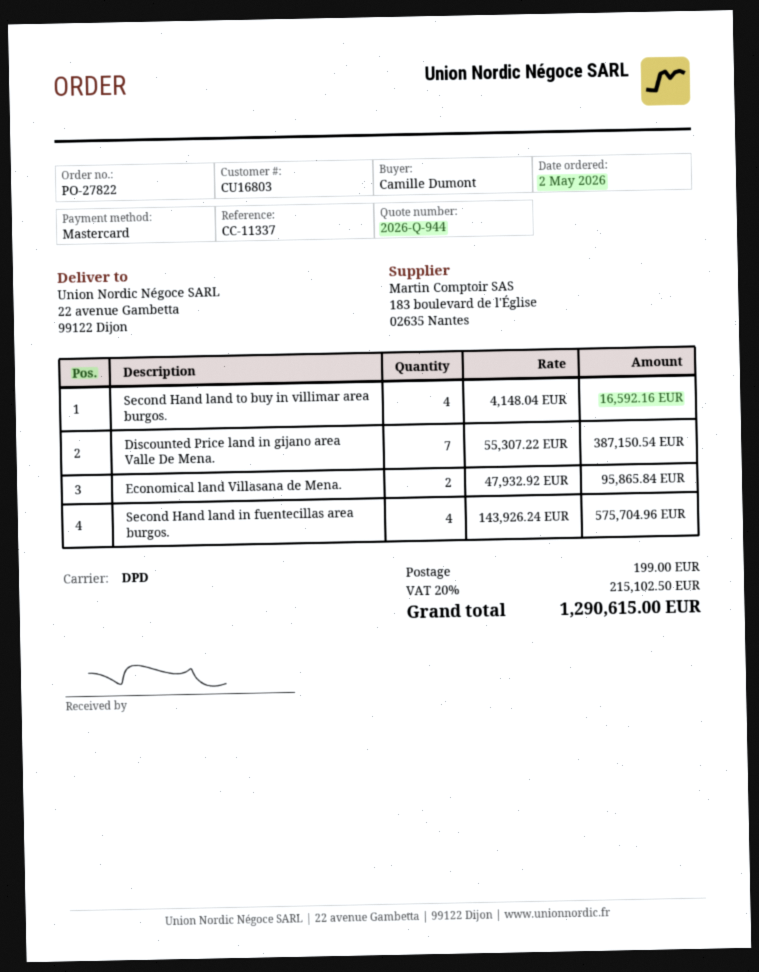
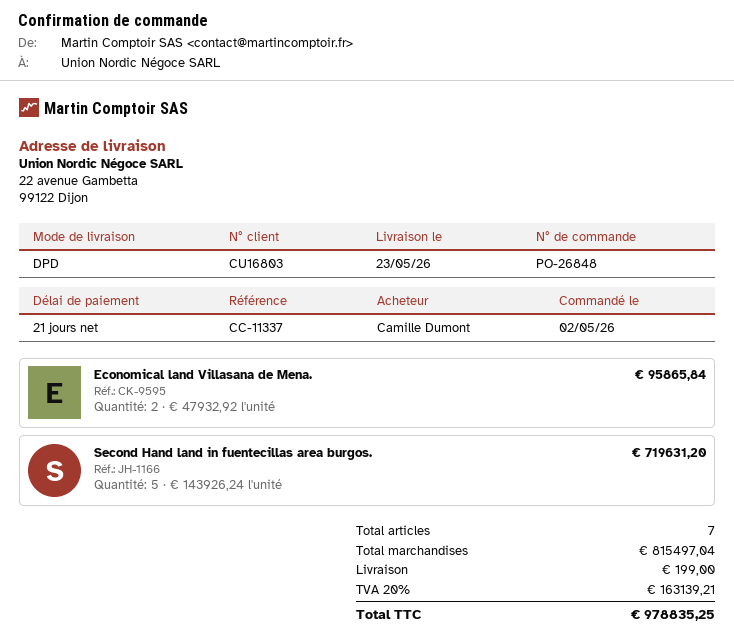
order number: PO-27822 -> PO-26848
Second Hand land to buy in villimar area burgos.: 4 x 4148.04 = 16592.16 -> none
Discounted Price land in gijano area Valle De Mena.: 7 x 55307.22 = 387150.54 -> none
Second Hand land in fuentecillas area burgos.: 4 x 143926.24 = 575704.96 -> 5 x 143926.24 = 719631.20
tax: 20% = 215102.50 -> 20% = 163139.21
total: 1290615.00 -> 978835.25

